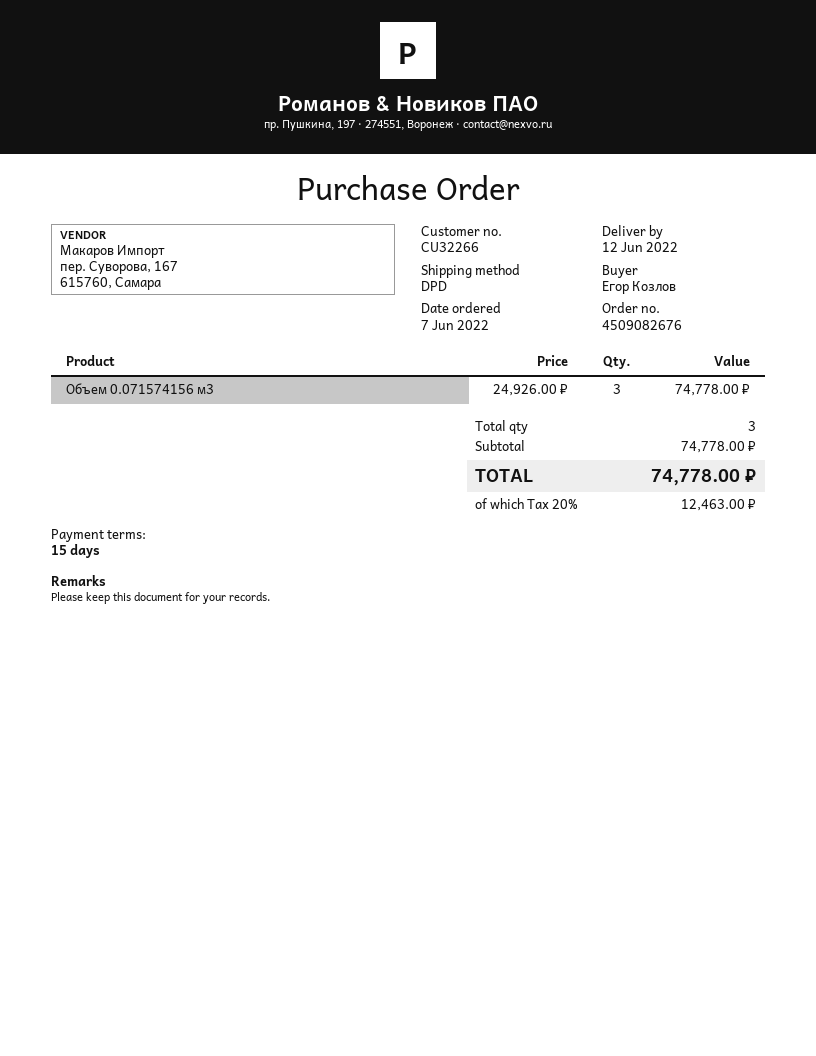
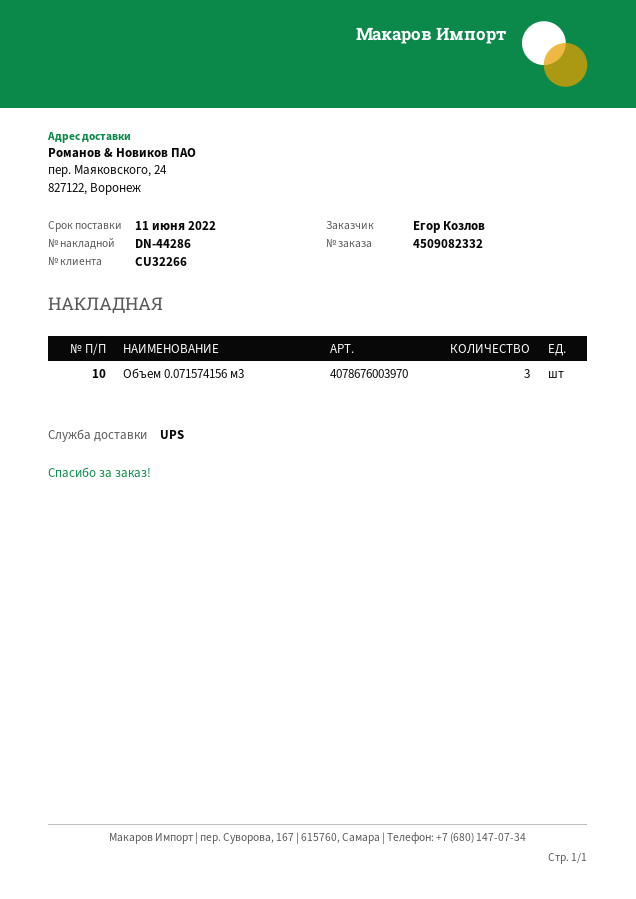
order number: 4509082676 -> 4509082332
delivery date: 2022-06-12 -> 2022-06-11
shipping method: DPD -> UPS

